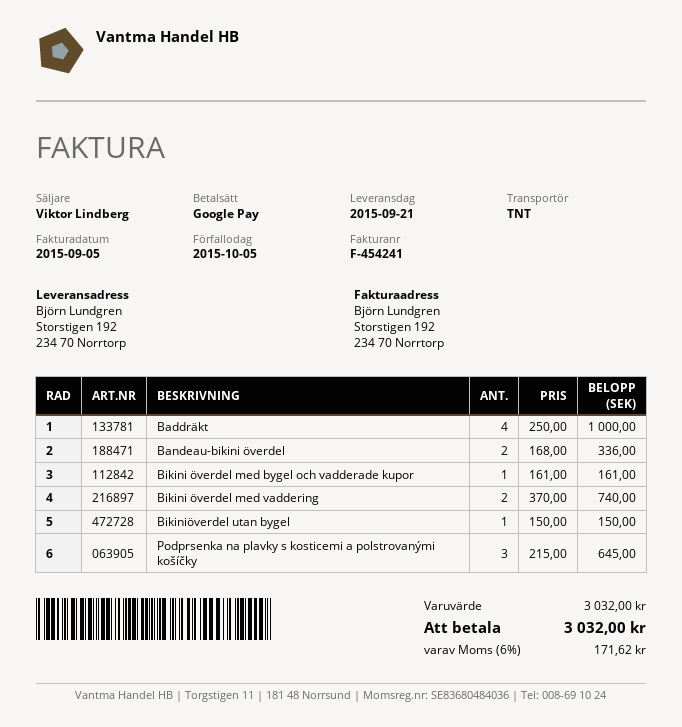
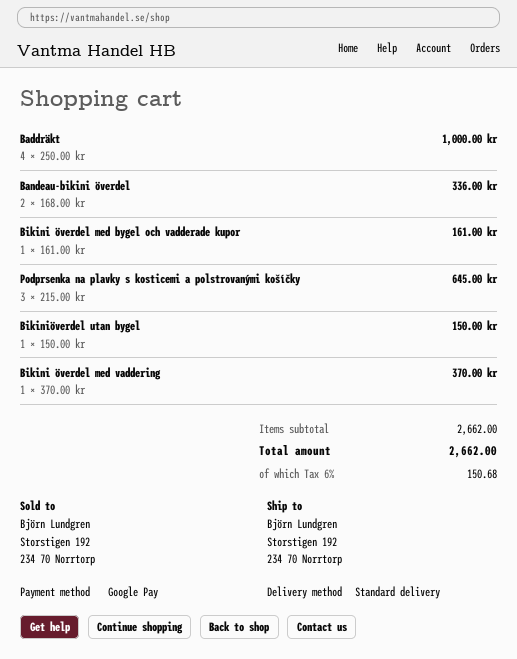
shipping method: TNT -> standard
Bikini överdel med vaddering: 2 x 370.00 = 740.00 -> 1 x 370.00 = 370.00
subtotal: 3032.00 -> 2662.00
tax: 6% = 171.62 -> 6% = 150.68
total: 3032.00 -> 2662.00

